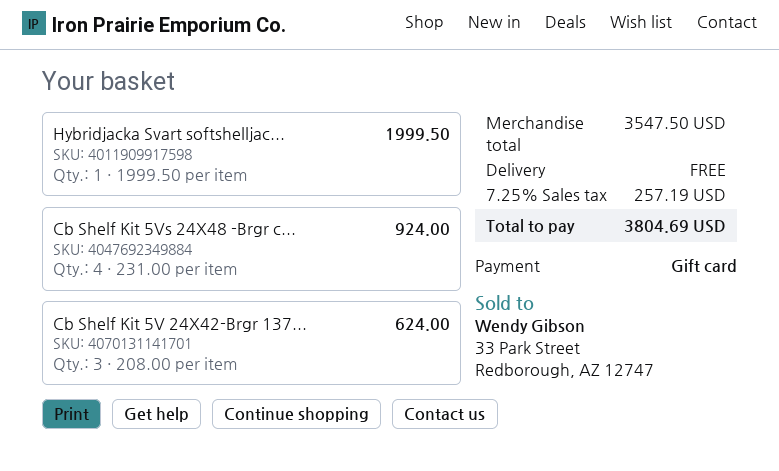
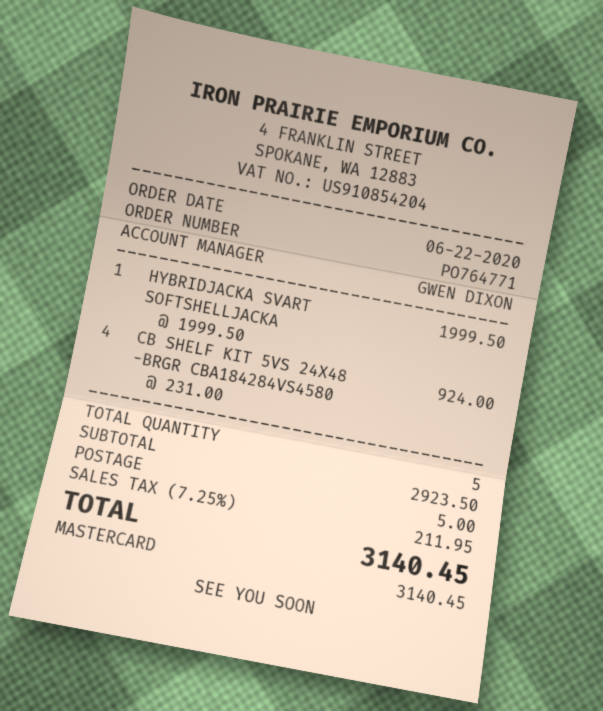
payment method: gift card -> Mastercard
Cb Shelf Kit 5V 24X42-Brgr 137...: 3 x 208.00 = 624.00 -> none
subtotal: 3547.50 -> 2923.50
shipping: 0.00 -> 5.00
tax: 7.25% = 257.19 -> 7.25% = 211.95
total: 3804.69 -> 3140.45

